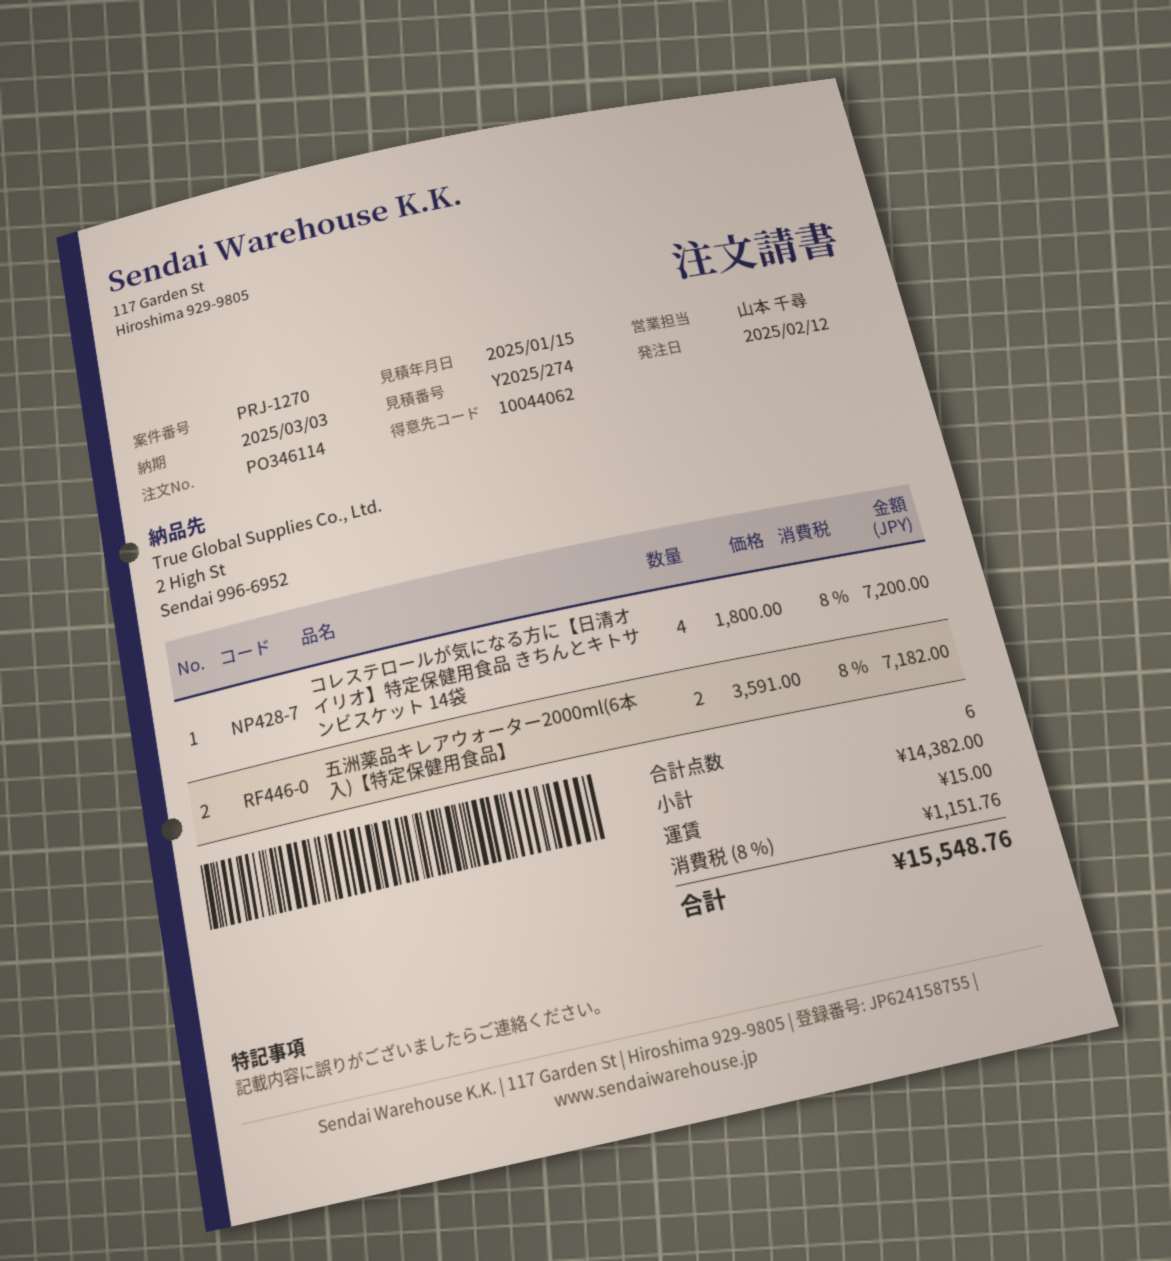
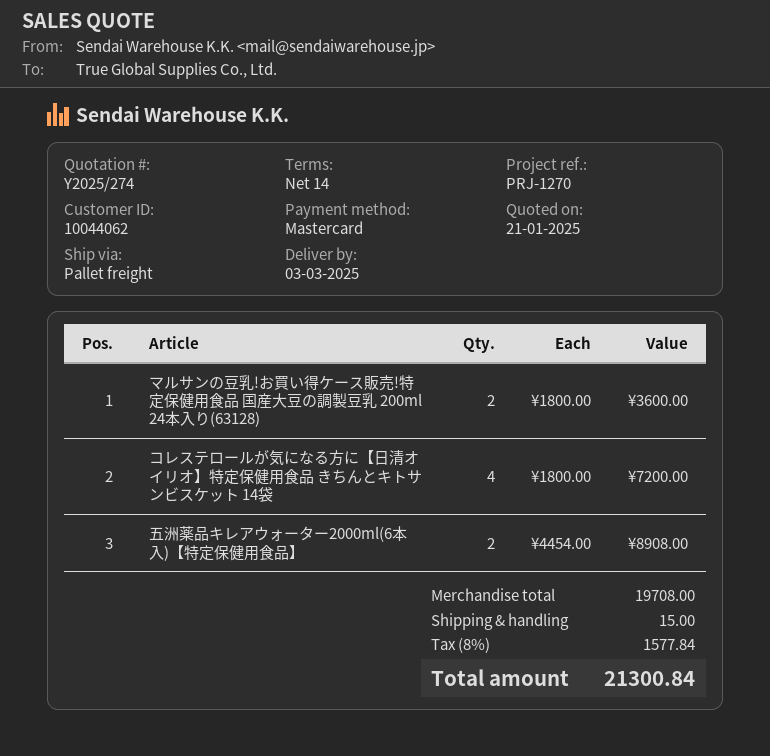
quote date: 2025-01-15 -> 2025-01-21
五洲薬品キレアウォーター2000ml(6本入)【特定保健用食品】: 2 x 3591.00 = 7182.00 -> 2 x 4454.00 = 8908.00
マルサンの豆乳!お買い得ケース販売!特定保健用食品 国産大豆の調製豆乳 200ml 24本入り(63128): none -> 2 x 1800.00 = 3600.00
subtotal: 14382.00 -> 19708.00
tax: 8% = 1151.76 -> 8% = 1577.84
total: 15548.76 -> 21300.84

